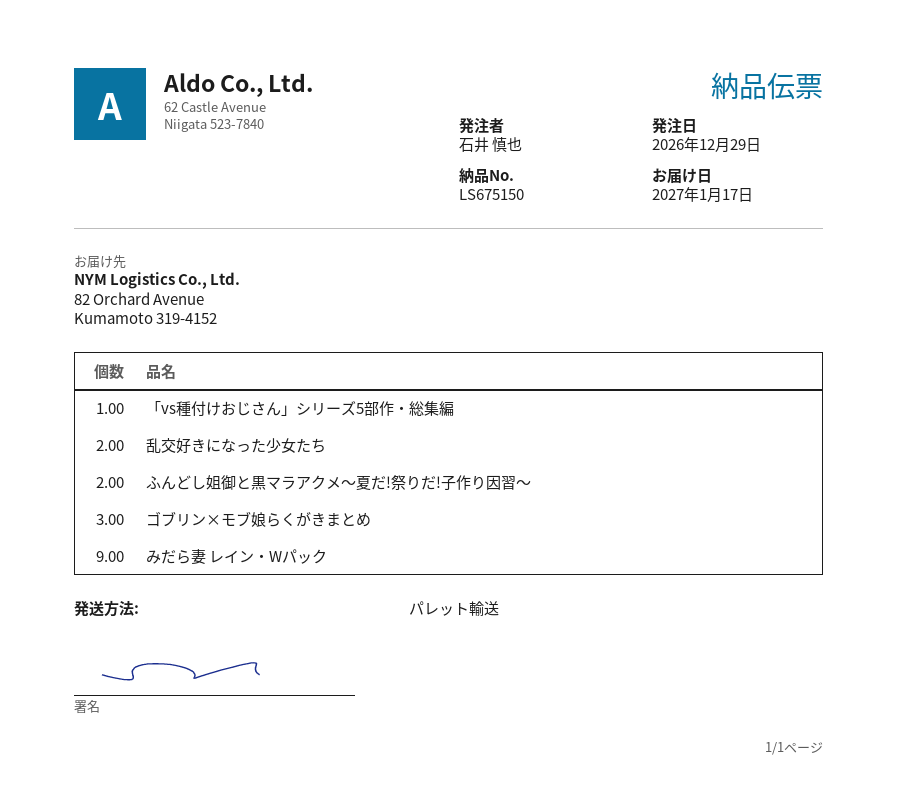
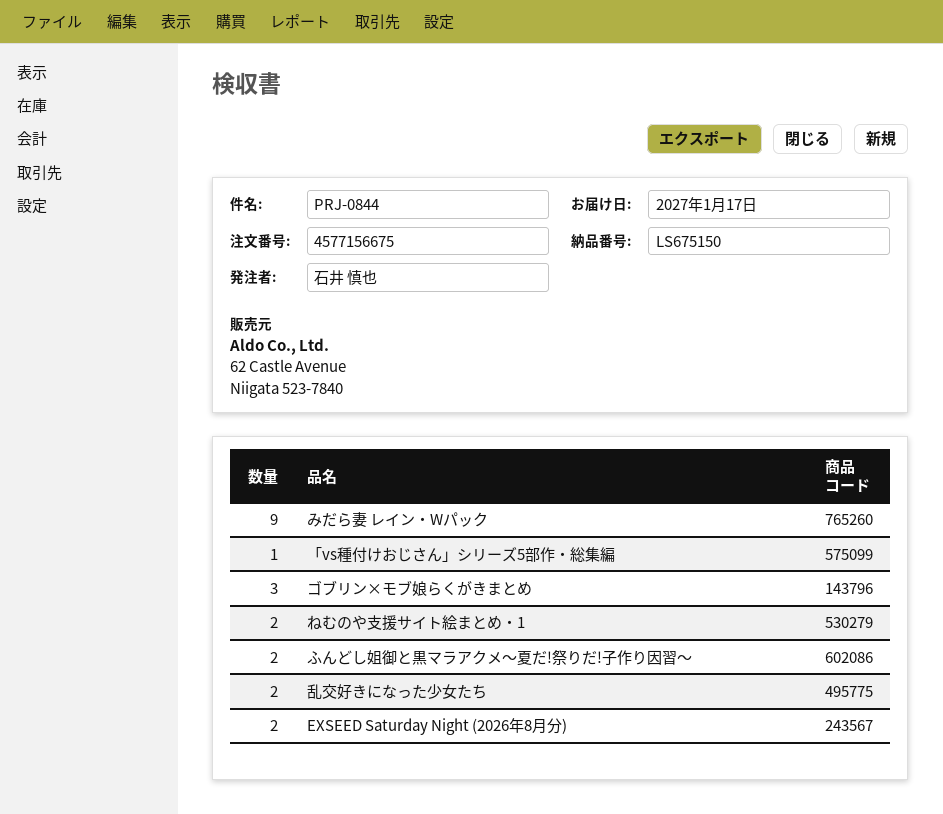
ねむのや支援サイト絵まとめ・1: none -> 2
EXSEED Saturday Night (2026年8月分): none -> 2

